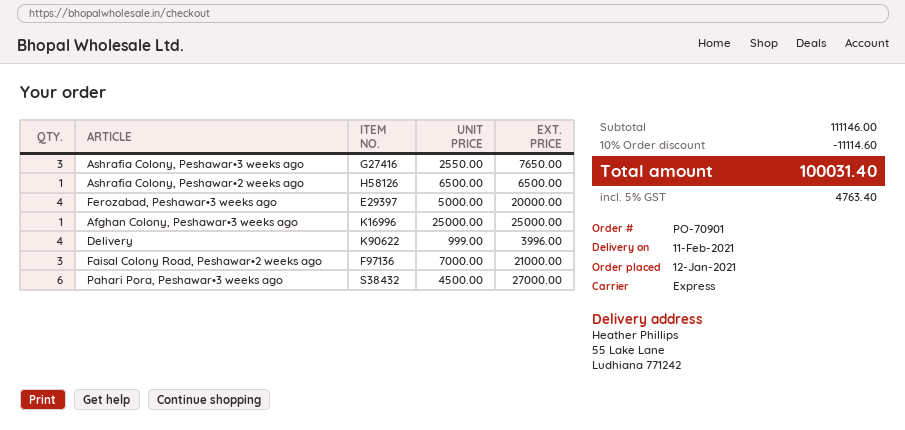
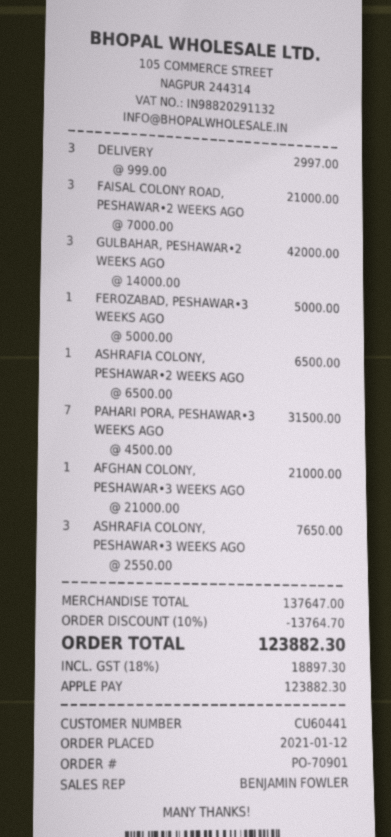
Ferozabad, Peshawar•3 weeks ago: 4 x 5000.00 = 20000.00 -> 1 x 5000.00 = 5000.00
Afghan Colony, Peshawar•3 weeks ago: 1 x 25000.00 = 25000.00 -> 1 x 21000.00 = 21000.00
Delivery: 4 x 999.00 = 3996.00 -> 3 x 999.00 = 2997.00
Pahari Pora, Peshawar•3 weeks ago: 6 x 4500.00 = 27000.00 -> 7 x 4500.00 = 31500.00
GULBAHAR, PESHAWAR•2 WEEKS AGO: none -> 3 x 14000.00 = 42000.00
subtotal: 111146.00 -> 137647.00
discount: 10% = 11114.60 -> 10% = 13764.70
tax: 5% = 4763.40 -> 18% = 18897.30
total: 100031.40 -> 123882.30

